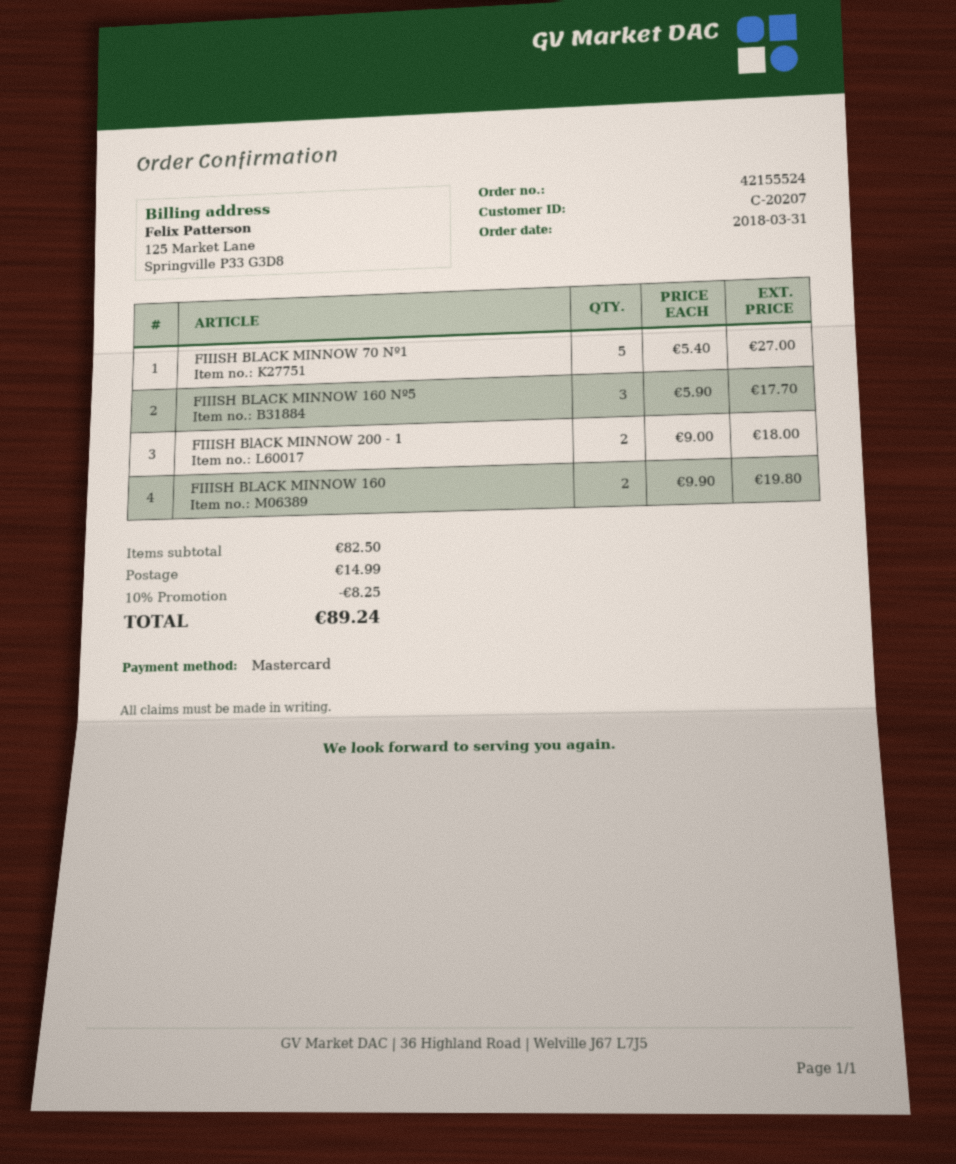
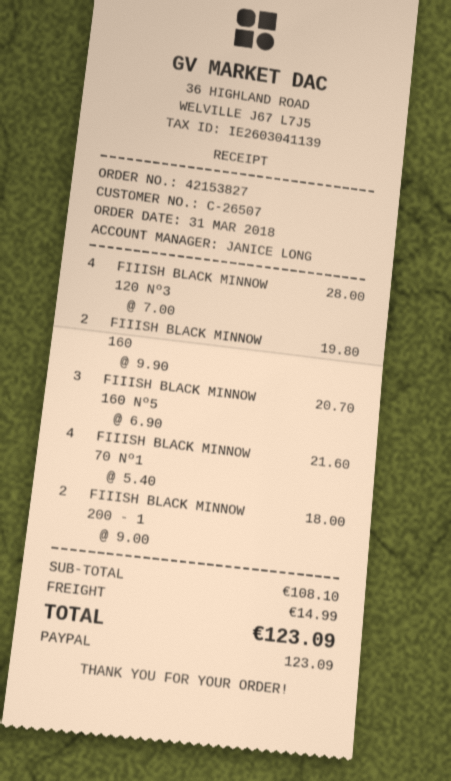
order number: 42155524 -> 42153827
customer number: C-20207 -> C-26507
payment method: Mastercard -> PayPal
FIIISH BLACK MINNOW 70 Nº1: 5 x 5.40 = 27.00 -> 4 x 5.40 = 21.60
FIIISH BLACK MINNOW 160 Nº5: 3 x 5.90 = 17.70 -> 3 x 6.90 = 20.70
FIIISH BLACK MINNOW 120 Nº3: none -> 4 x 7.00 = 28.00
subtotal: 82.50 -> 108.10
discount: 10% = 8.25 -> none
total: 89.24 -> 123.09

